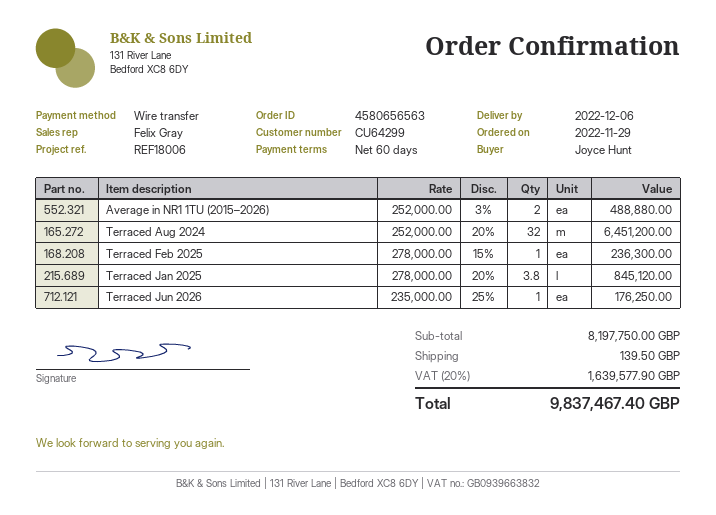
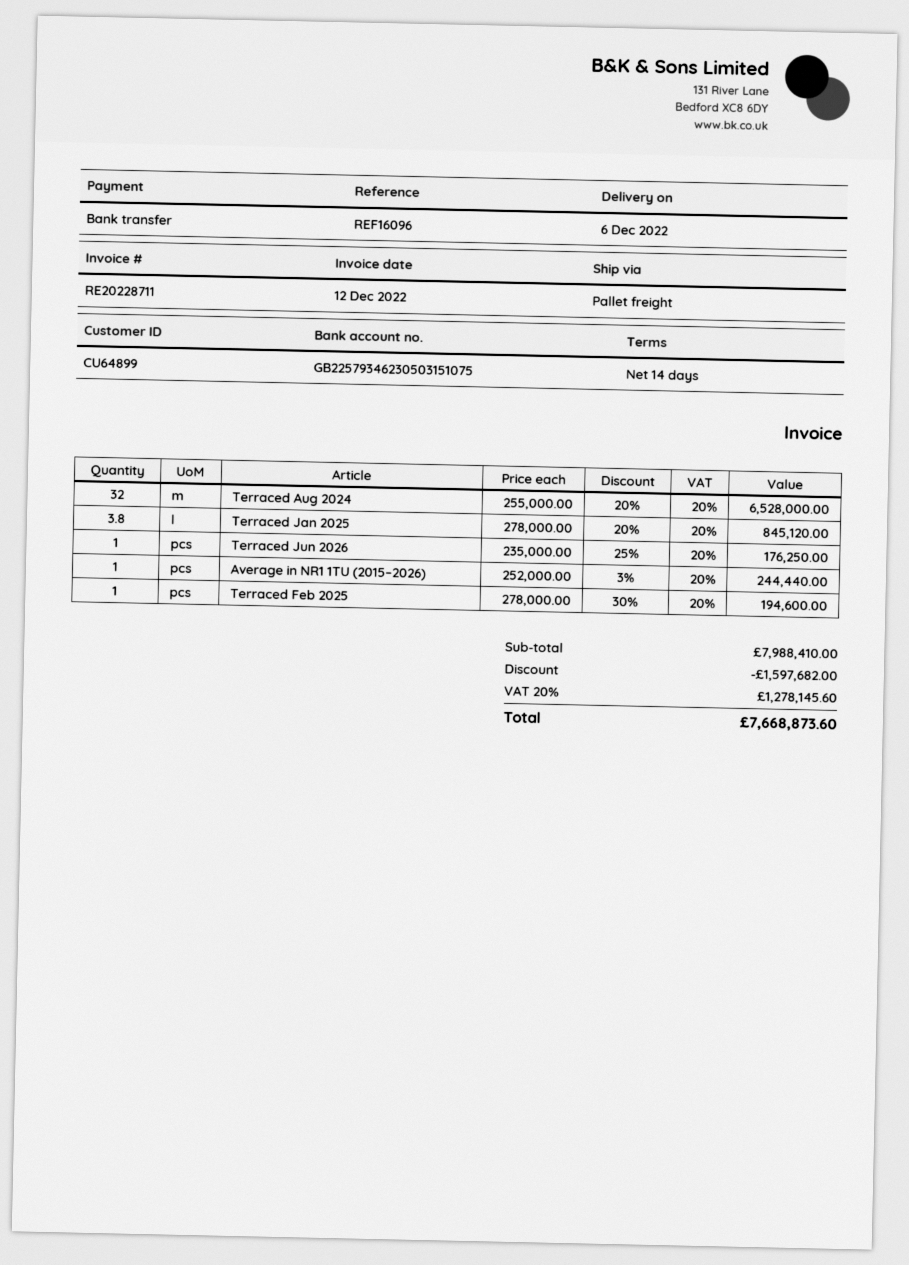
payment terms: 60 days -> 14 days
customer number: CU64299 -> CU64899
reference: REF18006 -> REF16096
Average in NR1 1TU (2015–2026): 2 x 252000.00 - 3% = 488880.00 -> 1 x 252000.00 - 3% = 244440.00
Terraced Aug 2024: 32 x 252000.00 - 20% = 6451200.00 -> 32 x 255000.00 - 20% = 6528000.00
Terraced Feb 2025: 1 x 278000.00 - 15% = 236300.00 -> 1 x 278000.00 - 30% = 194600.00
subtotal: 8197750.00 -> 7988410.00
discount: none -> 1597682.00
shipping: 139.50 -> none
tax: 20% = 1639577.90 -> 20% = 1278145.60
total: 9837467.40 -> 7668873.60

